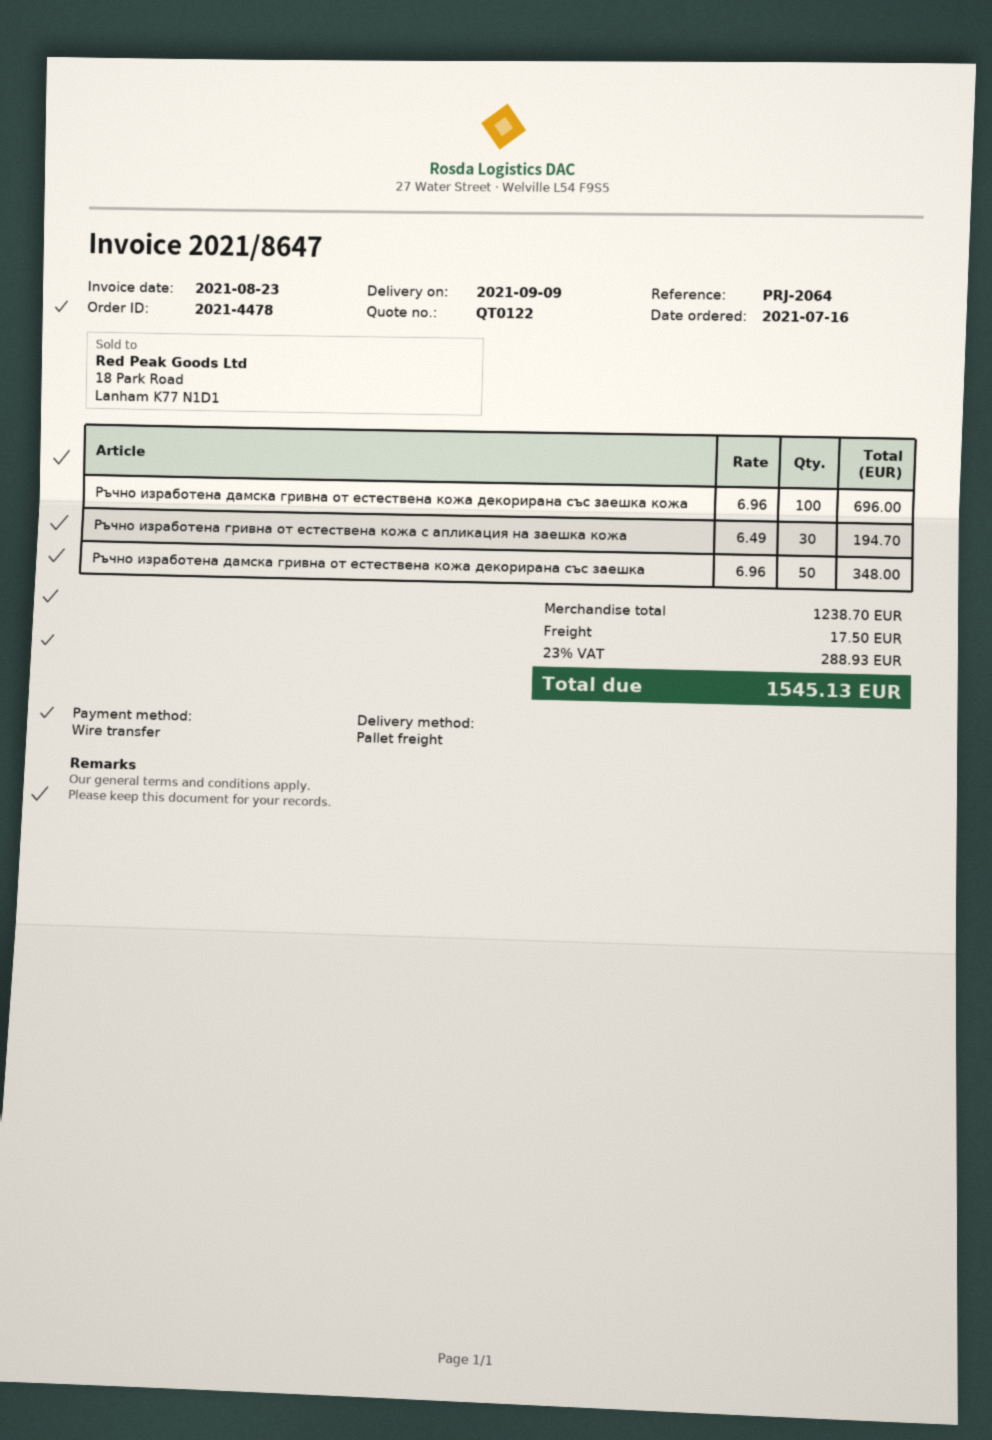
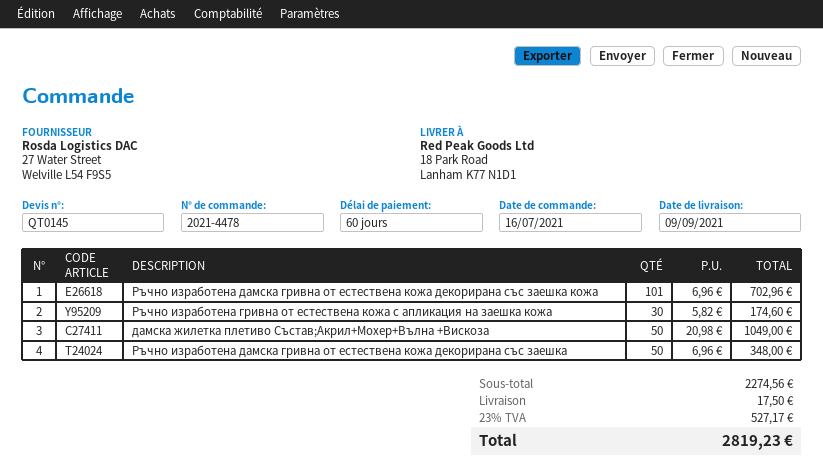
quote number: QT0122 -> QT0145
Ръчно изработена дамска гривна от естествена кожа декорирана със заешка кожа: 100 x 6.96 = 696.00 -> 101 x 6.96 = 702.96
Ръчно изработена гривна от естествена кожа с апликация на заешка кожа: 30 x 6.49 = 194.70 -> 30 x 5.82 = 174.60
дамска жилетка плетиво Състав;Акрил+Мохер+Вълна +Вискоза: none -> 50 x 20.98 = 1049.00
subtotal: 1238.70 -> 2274.56
tax: 23% = 288.93 -> 23% = 527.17
total: 1545.13 -> 2819.23

